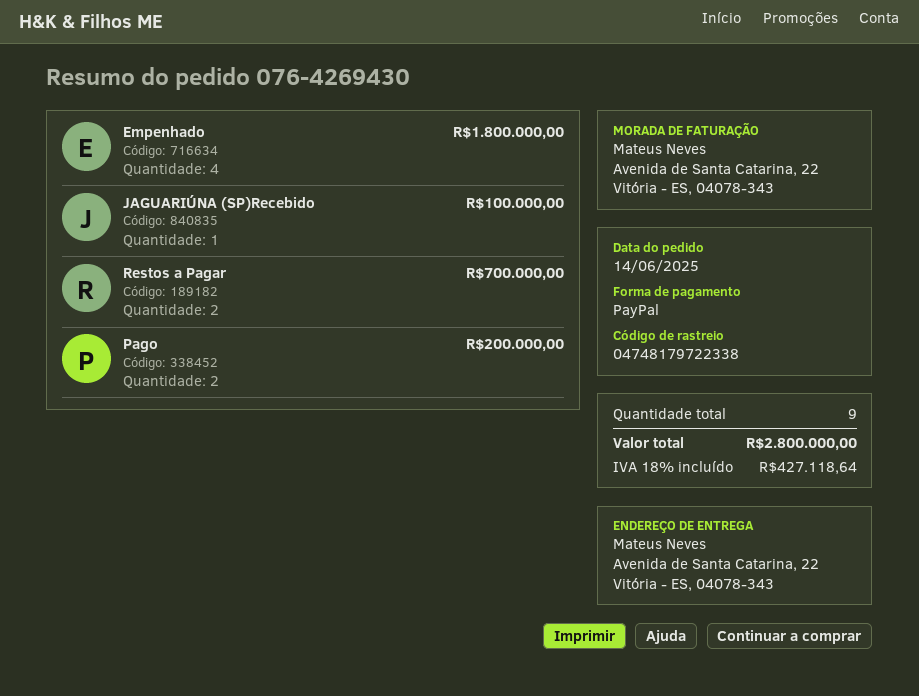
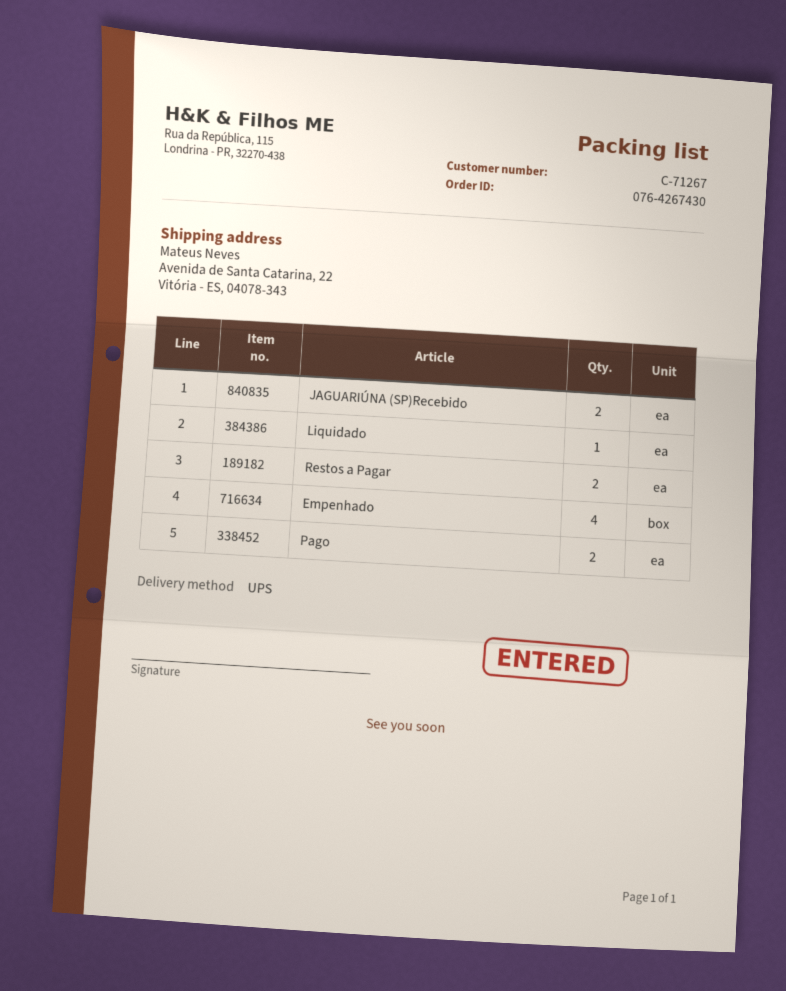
order number: 076-4269430 -> 076-4267430
JAGUARIÚNA (SP)Recebido: 1 -> 2
Liquidado: none -> 1

